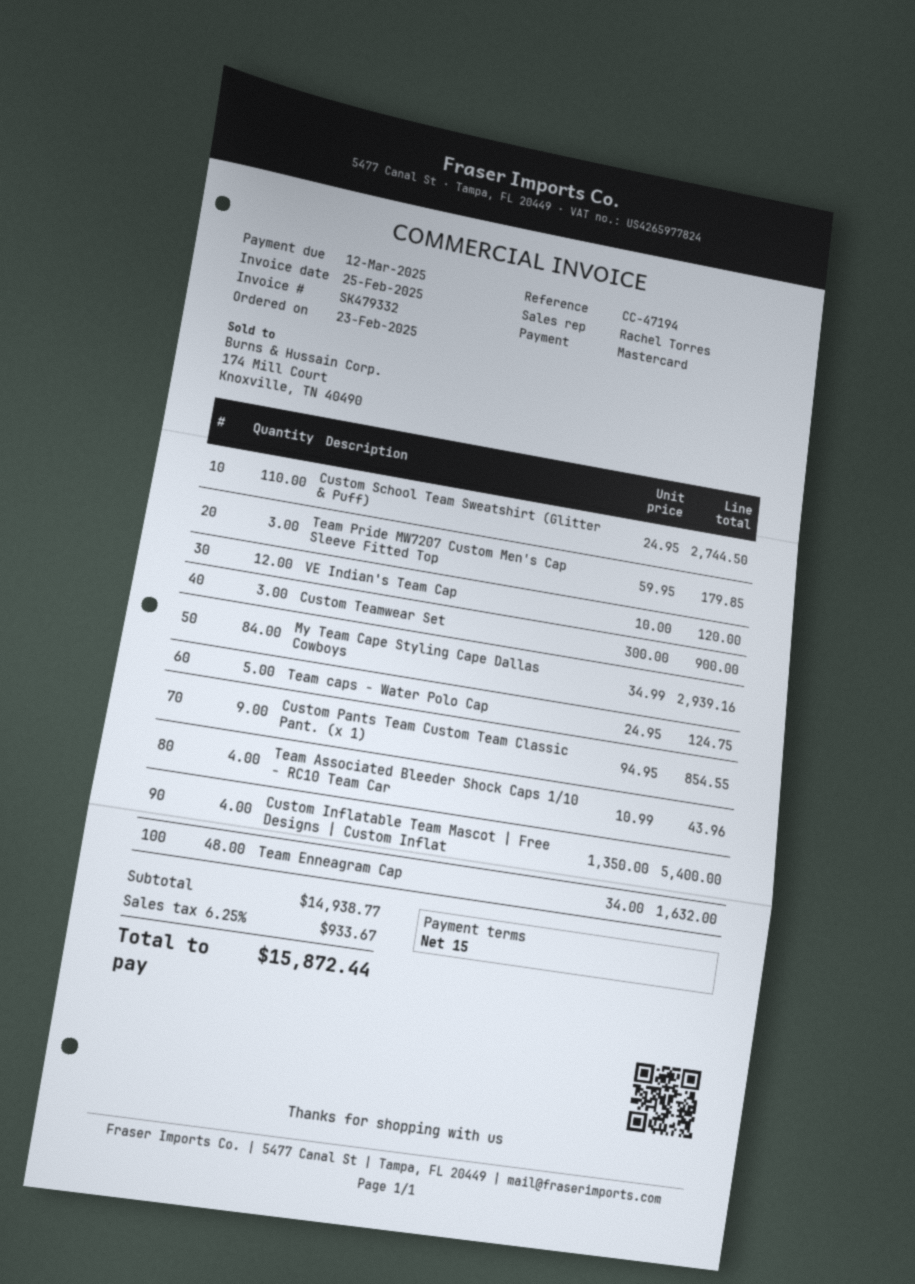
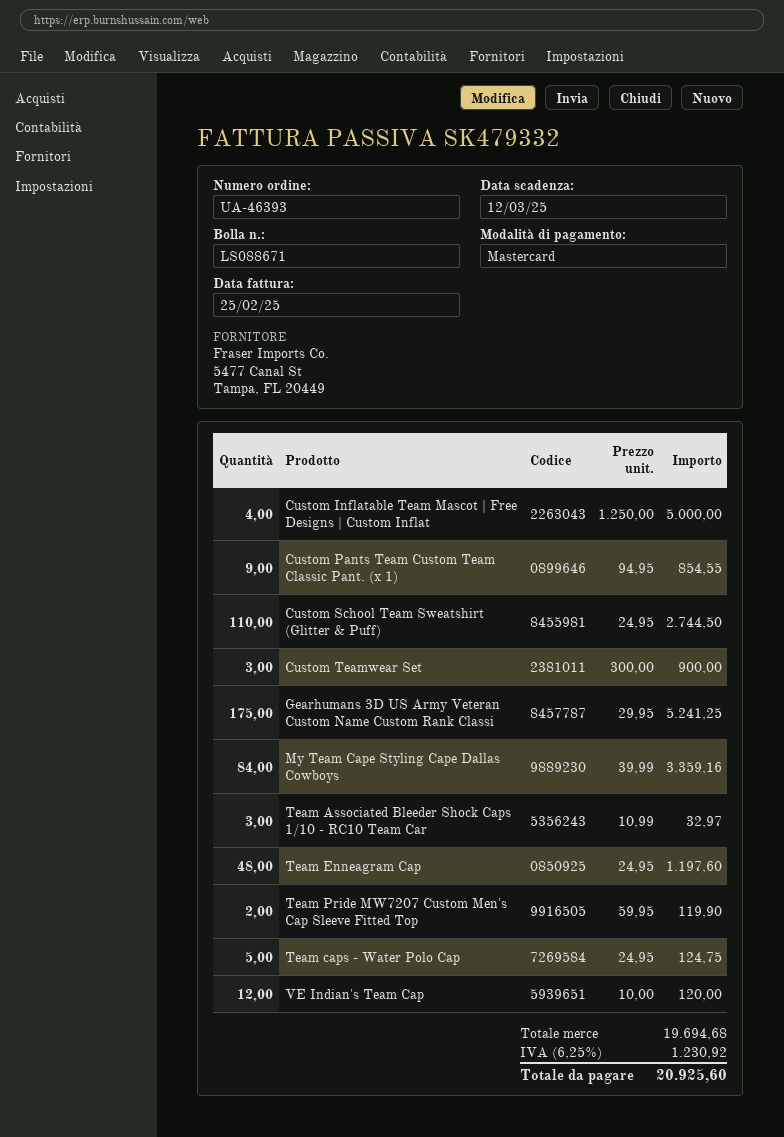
Team Pride MW7207 Custom Men's Cap Sleeve Fitted Top: 3 x 59.95 = 179.85 -> 2 x 59.95 = 119.90
My Team Cape Styling Cape Dallas Cowboys: 84 x 34.99 = 2939.16 -> 84 x 39.99 = 3359.16
Team Associated Bleeder Shock Caps 1/10 - RC10 Team Car: 4 x 10.99 = 43.96 -> 3 x 10.99 = 32.97
Custom Inflatable Team Mascot | Free Designs | Custom Inflat: 4 x 1350.00 = 5400.00 -> 4 x 1250.00 = 5000.00
Team Enneagram Cap: 48 x 34.00 = 1632.00 -> 48 x 24.95 = 1197.60
Gearhumans 3D US Army Veteran Custom Name Custom Rank Classi: none -> 175 x 29.95 = 5241.25
subtotal: 14938.77 -> 19694.68
tax: 6.25% = 933.67 -> 6.25% = 1230.92
total: 15872.44 -> 20925.60

